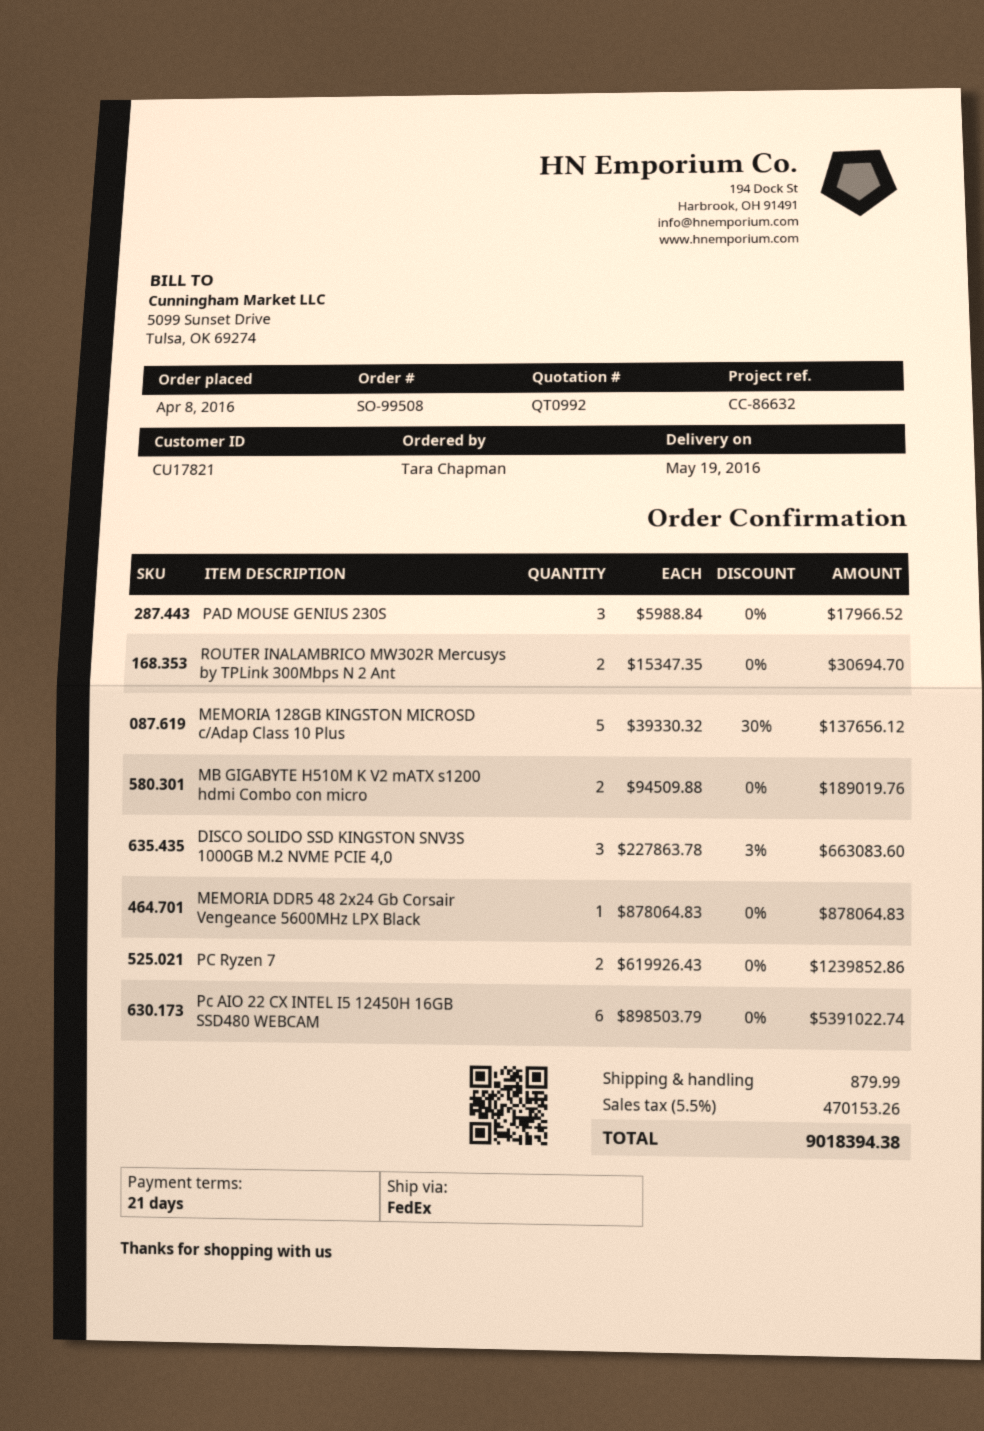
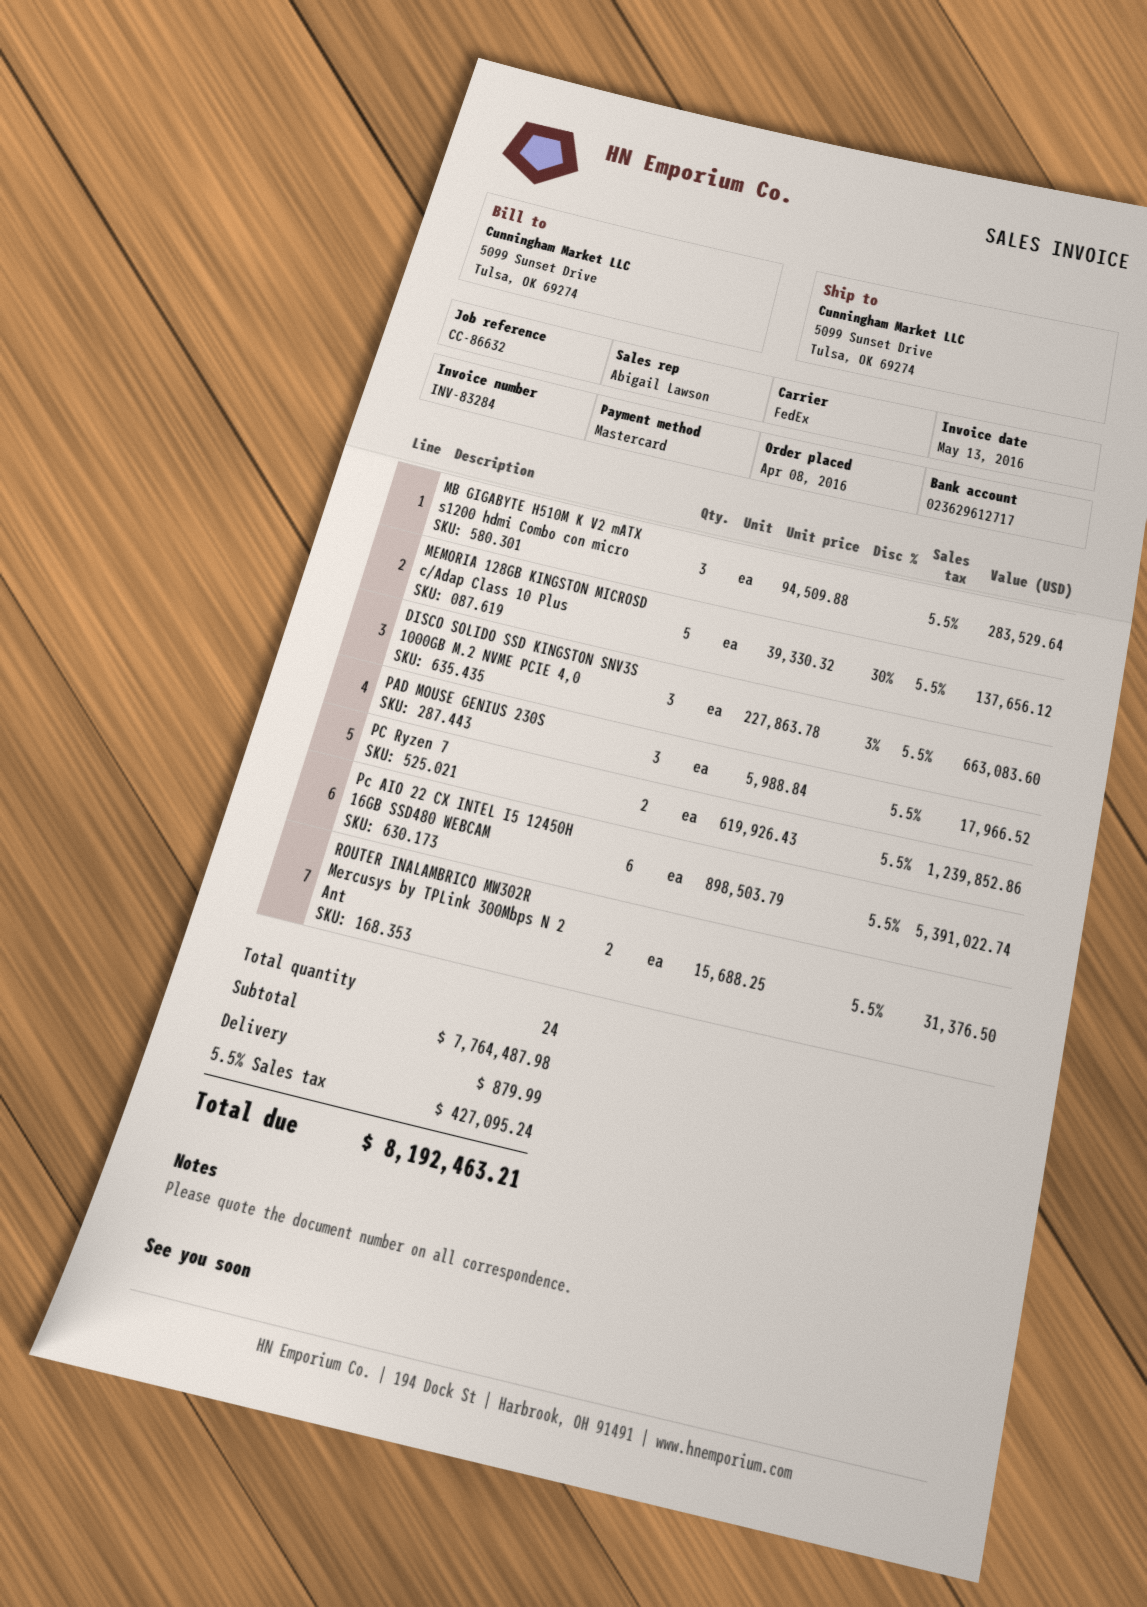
ROUTER INALAMBRICO MW302R Mercusys by TPLink 300Mbps N 2 Ant: 2 x 15347.35 = 30694.70 -> 2 x 15688.25 = 31376.50
MB GIGABYTE H510M K V2 mATX s1200 hdmi Combo con micro: 2 x 94509.88 = 189019.76 -> 3 x 94509.88 = 283529.64
MEMORIA DDR5 48 2x24 Gb Corsair Vengeance 5600MHz LPX Black: 1 x 878064.83 = 878064.83 -> none
tax: 5.5% = 470153.26 -> 5.5% = 427095.24
total: 9018394.38 -> 8192463.21

